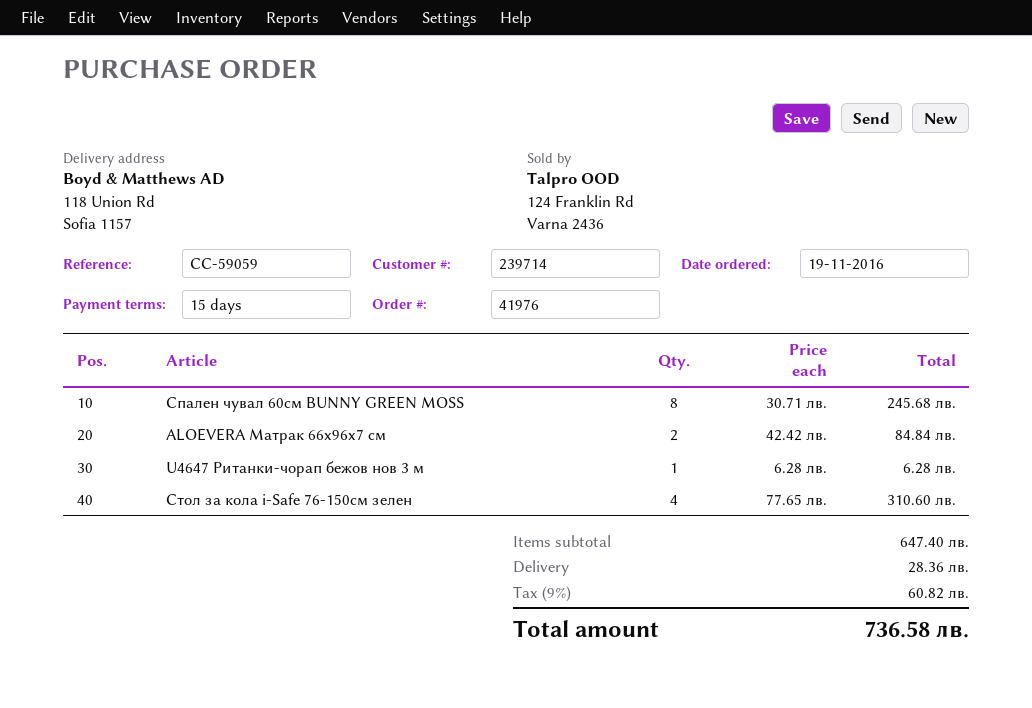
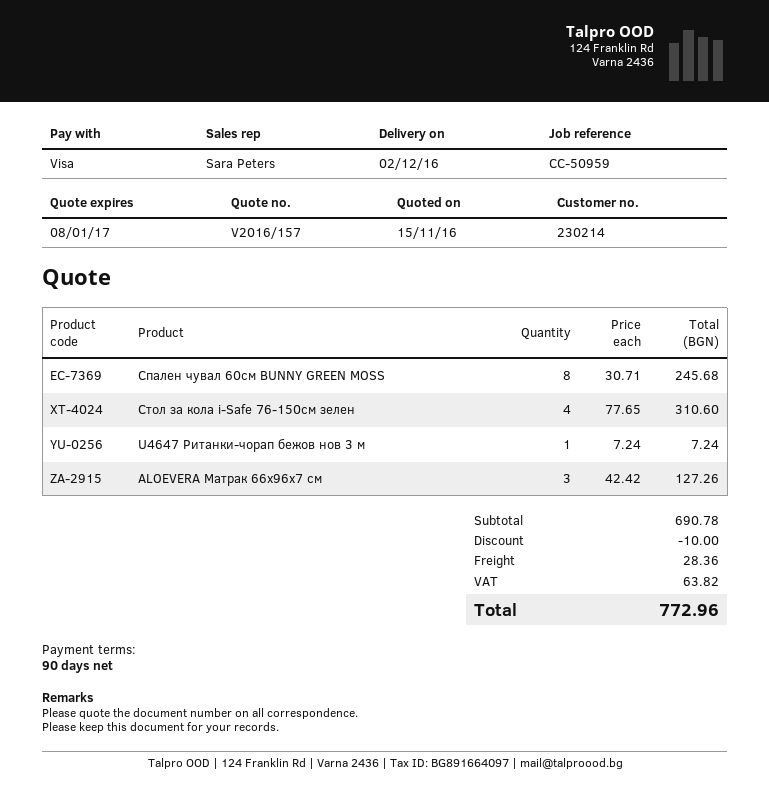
payment terms: 15 days -> 90 days
customer number: 239714 -> 230214
reference: CC-59059 -> CC-50959
ALOEVERA Матрак 66x96x7 см: 2 x 42.42 = 84.84 -> 3 x 42.42 = 127.26
U4647 Ританки-чорап бежов нов 3 м: 1 x 6.28 = 6.28 -> 1 x 7.24 = 7.24
subtotal: 647.40 -> 690.78
discount: none -> 10.00
tax: 60.82 -> 63.82
total: 736.58 -> 772.96

